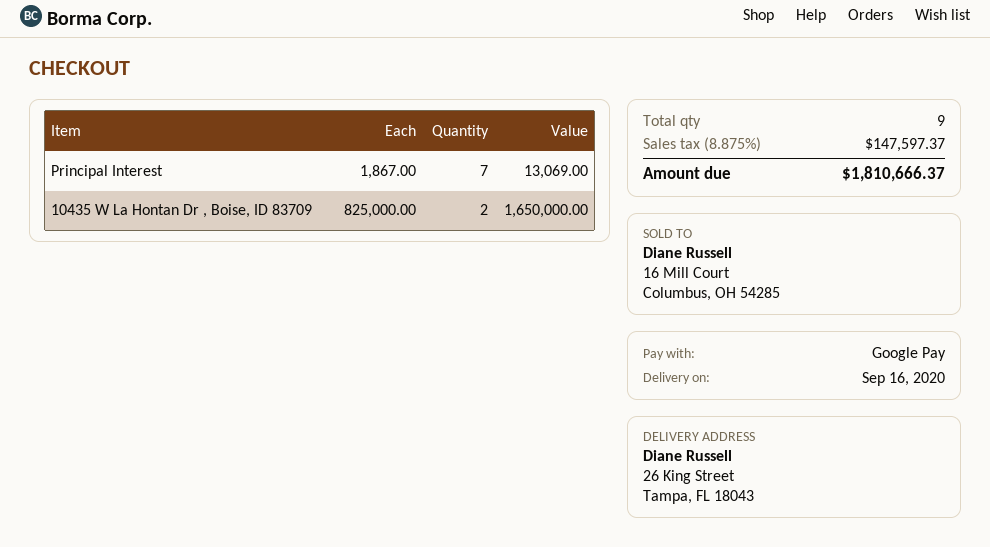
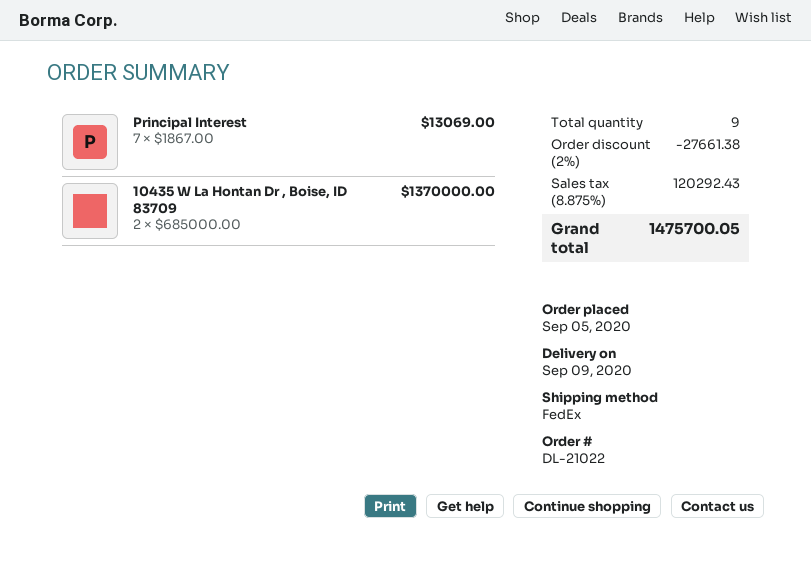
delivery date: 2020-09-16 -> 2020-09-09
10435 W La Hontan Dr , Boise, ID 83709: 2 x 825000.00 = 1650000.00 -> 2 x 685000.00 = 1370000.00
discount: none -> 2% = 27661.38
tax: 8.875% = 147597.37 -> 8.875% = 120292.43
total: 1810666.37 -> 1475700.05

